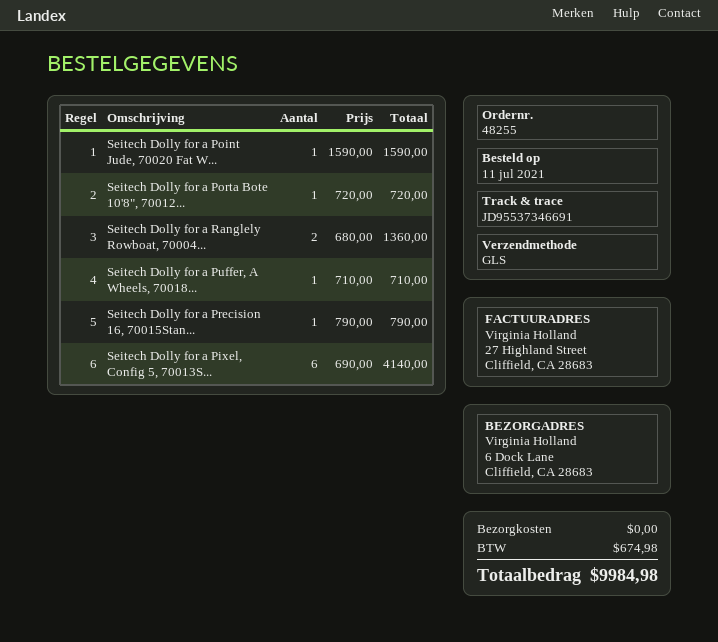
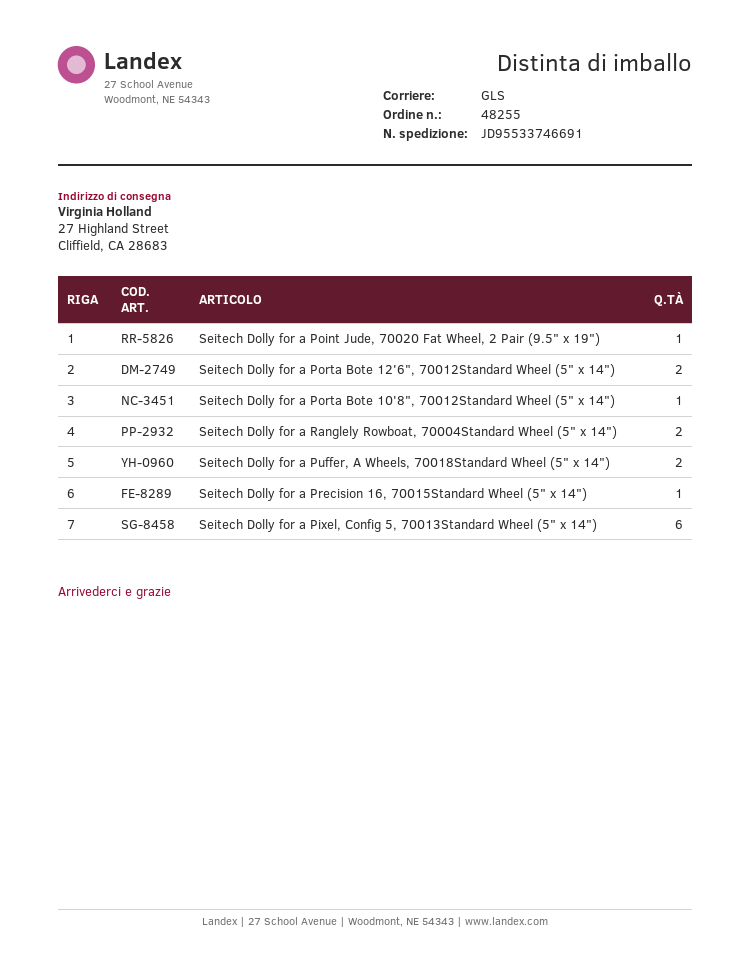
tracking number: JD95537346691 -> JD95533746691
ship to: 6 Dock Lane, Cliffield, CA 28683 -> 27 Highland Street, Cliffield, CA 28683
Seitech Dolly for a Puffer, A Wheels, 70018...: 1 -> 2
Seitech Dolly for a Porta Bote 12'6", 70012Standard Wheel (5" x 14"): none -> 2

